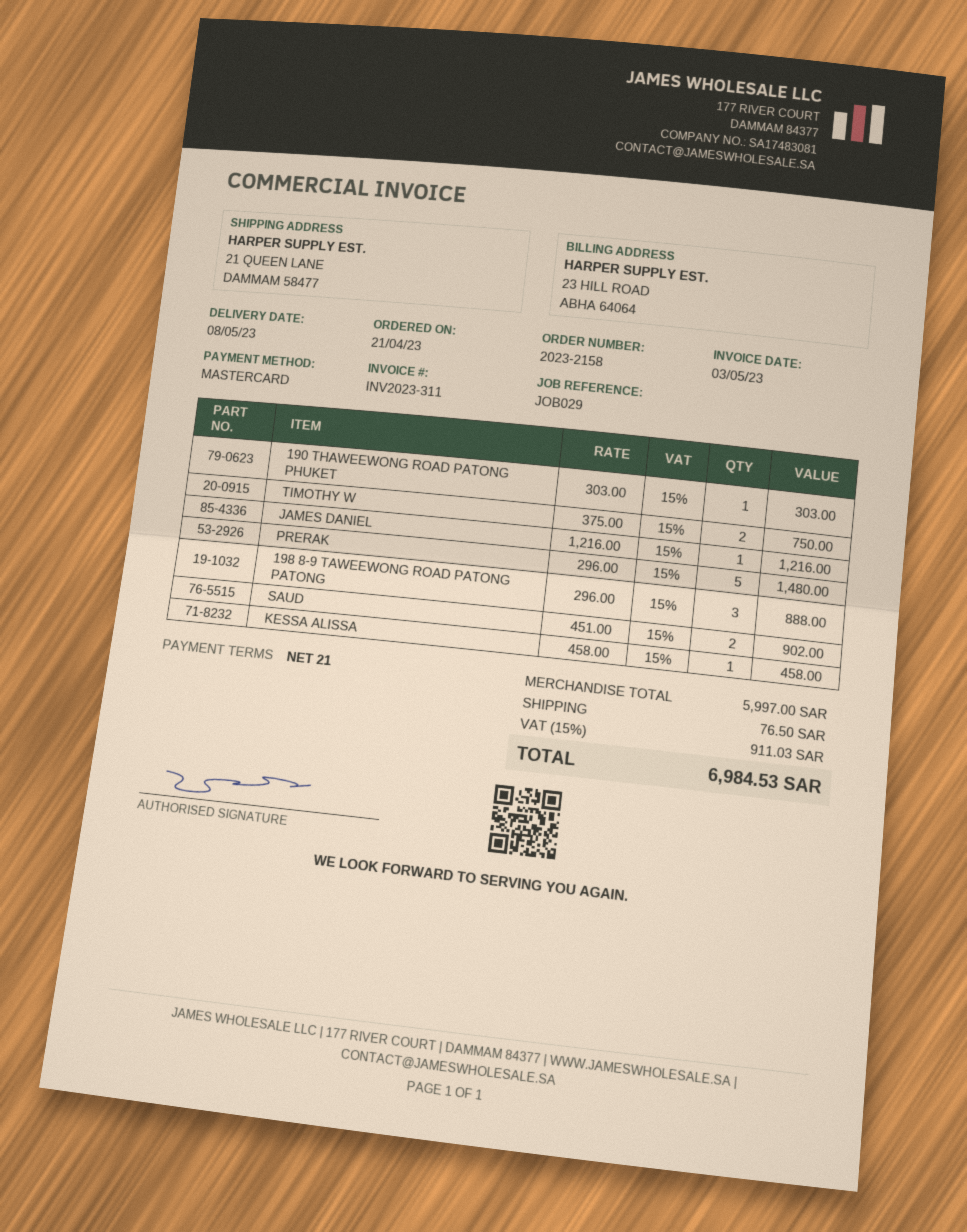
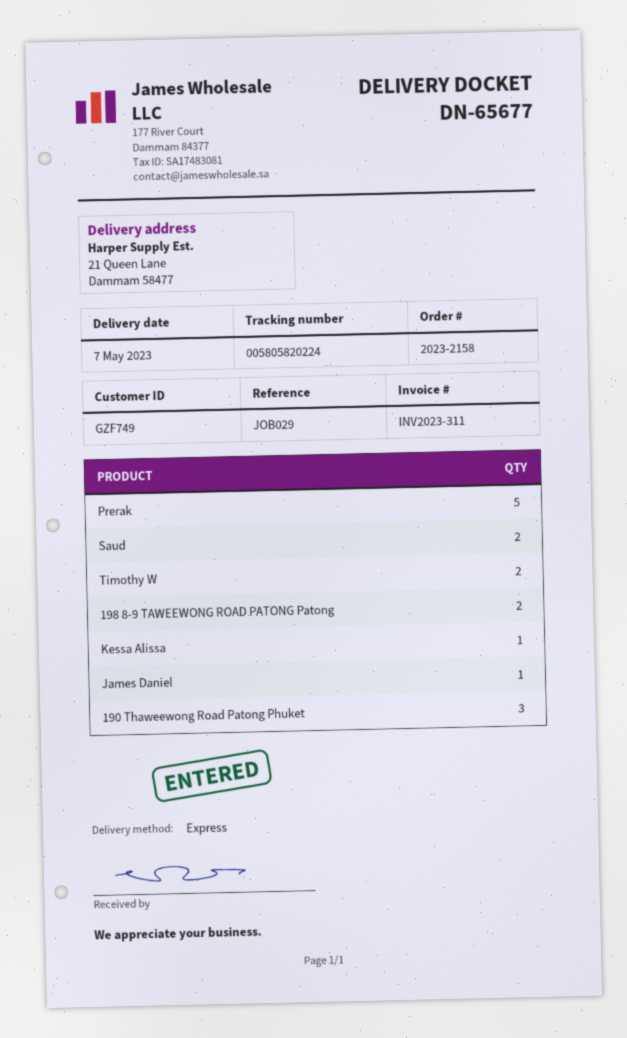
delivery date: 2023-05-08 -> 2023-05-07
190 THAWEEWONG ROAD PATONG PHUKET: 1 -> 3
198 8-9 TAWEEWONG ROAD PATONG PATONG: 3 -> 2

